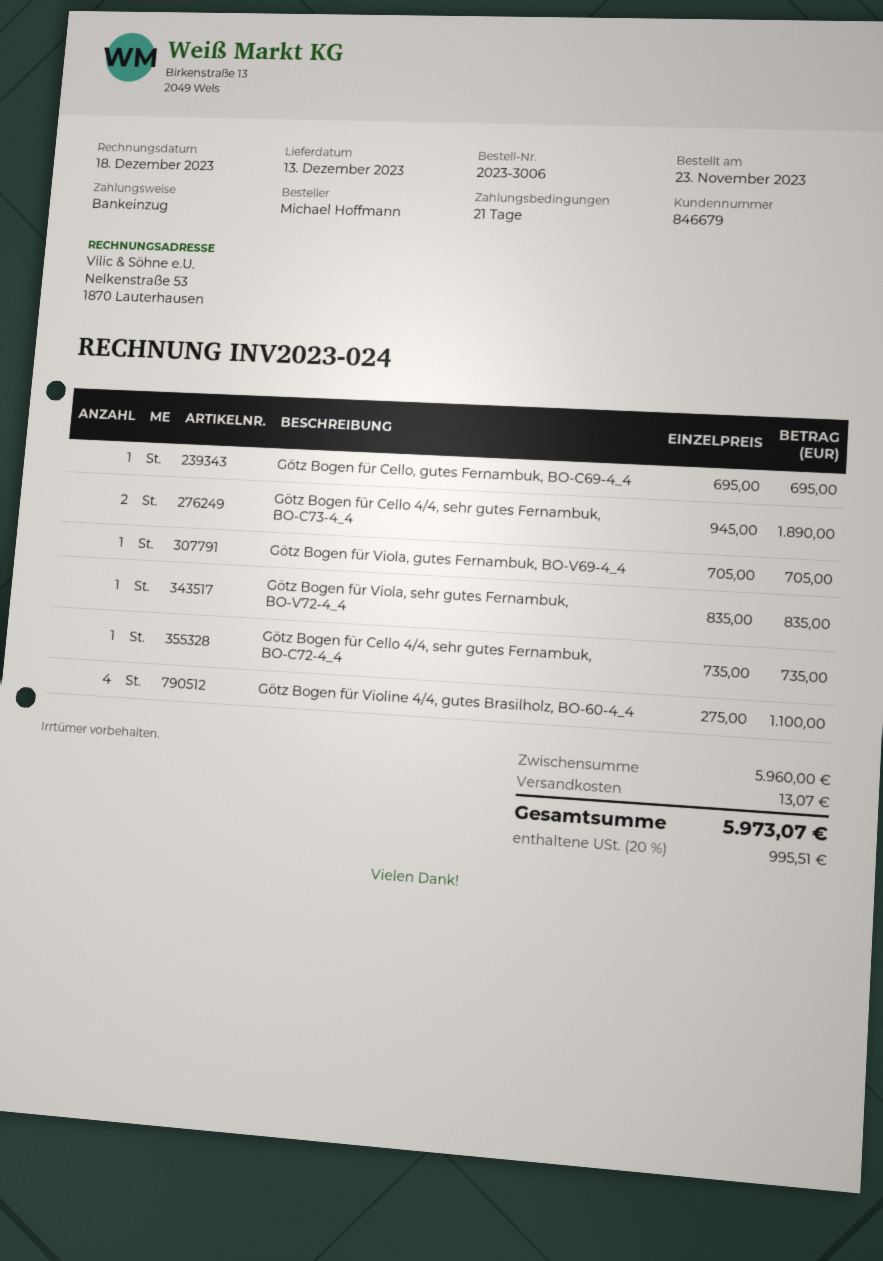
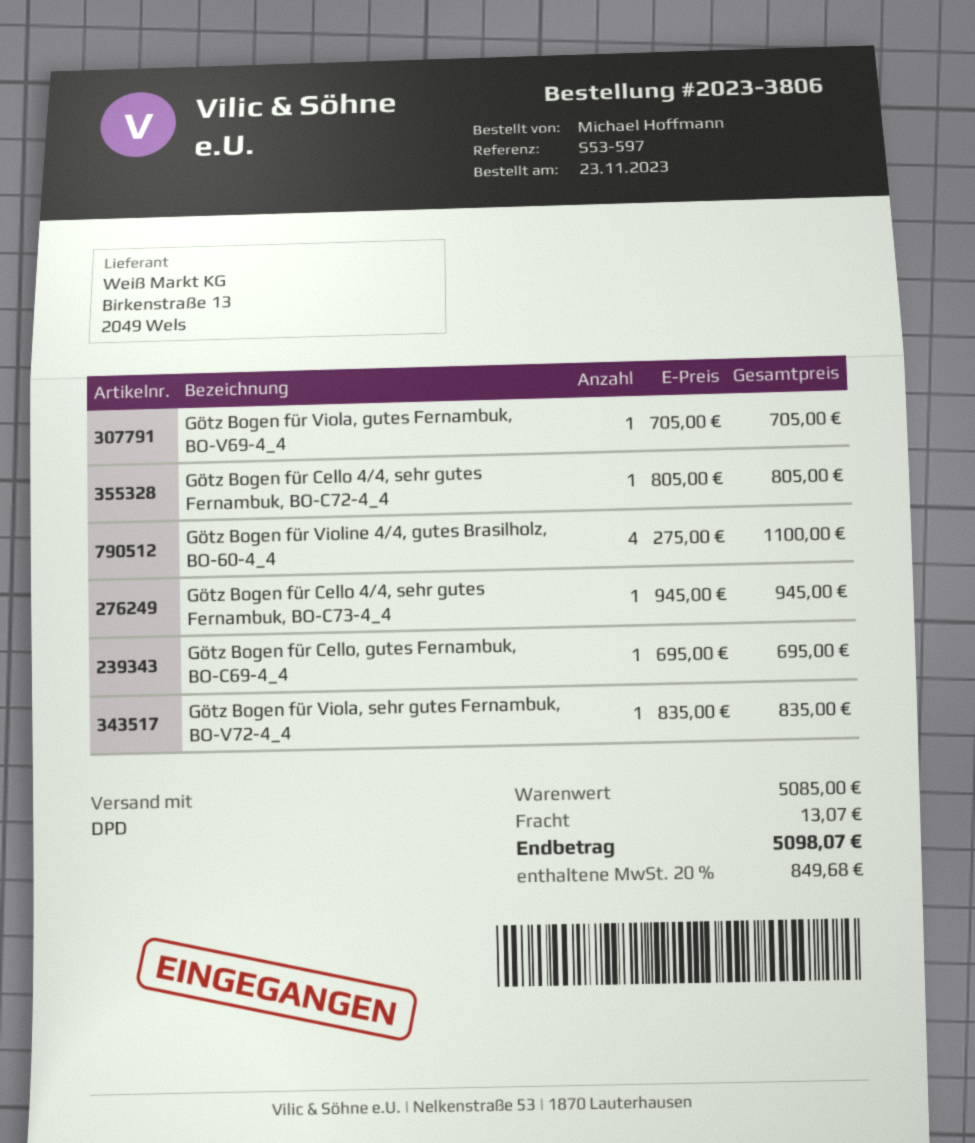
order number: 2023-3006 -> 2023-3806
Götz Bogen für Cello 4/4, sehr gutes Fernambuk, BO-C73-4_4: 2 x 945.00 = 1890.00 -> 1 x 945.00 = 945.00
Götz Bogen für Cello 4/4, sehr gutes Fernambuk, BO-C72-4_4: 1 x 735.00 = 735.00 -> 1 x 805.00 = 805.00
subtotal: 5960.00 -> 5085.00
tax: 20% = 995.51 -> 20% = 849.68
total: 5973.07 -> 5098.07

